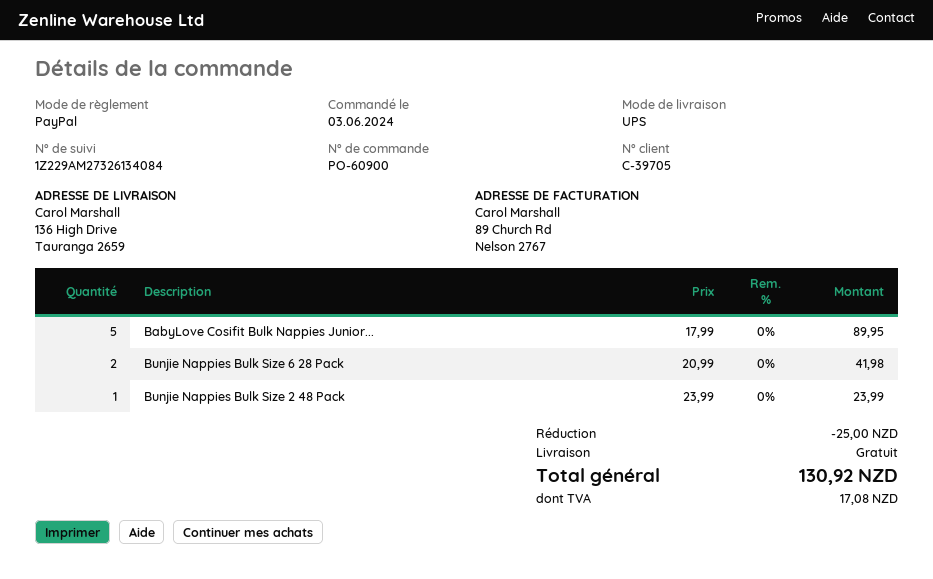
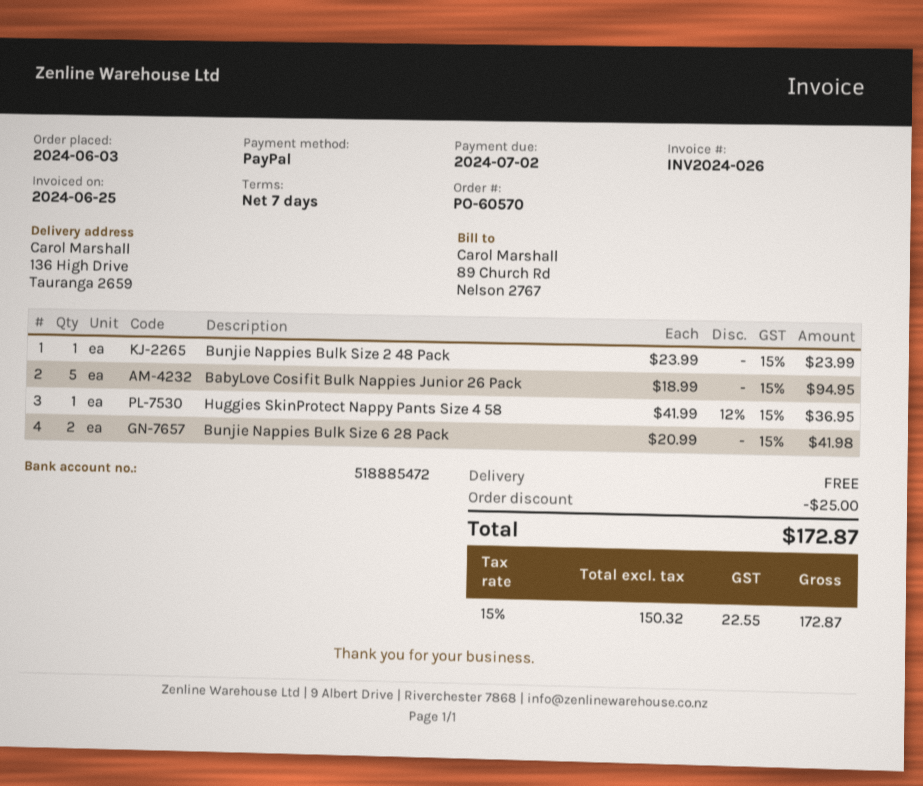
order number: PO-60900 -> PO-60570
BabyLove Cosifit Bulk Nappies Junior...: 5 x 17.99 = 89.95 -> 5 x 18.99 = 94.95
Huggies SkinProtect Nappy Pants Size 4 58: none -> 1 x 41.99 - 12% = 36.95
tax: 17.08 -> 22.55
total: 130.92 -> 172.87

